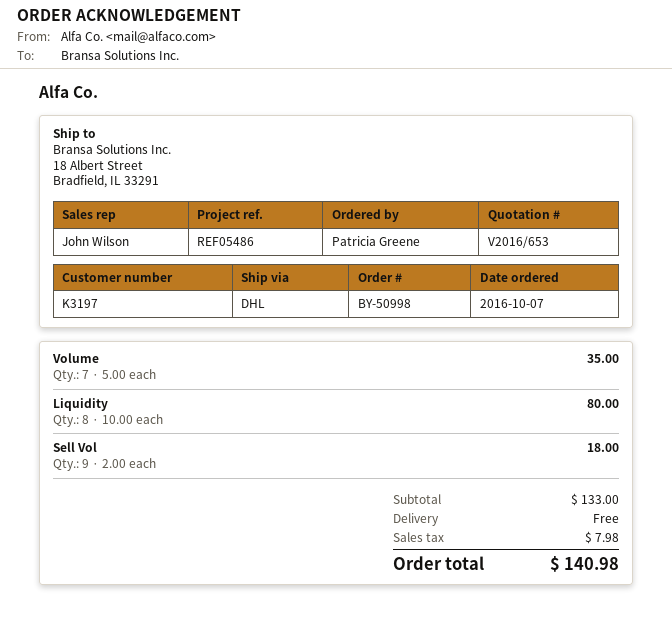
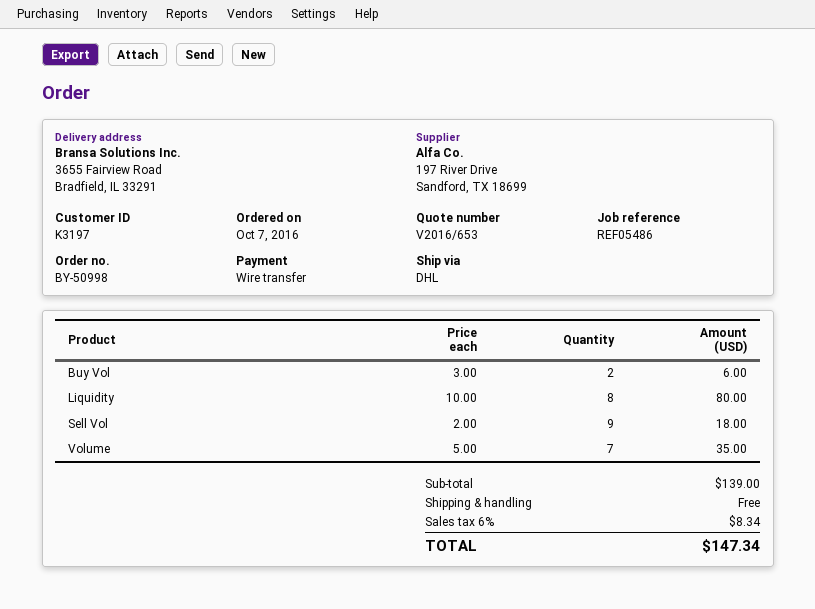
ship to: 18 Albert Street, Bradfield, IL 33291 -> 3655 Fairview Road, Bradfield, IL 33291
Buy Vol: none -> 2 x 3.00 = 6.00
subtotal: 133.00 -> 139.00
tax: 7.98 -> 8.34
total: 140.98 -> 147.34

